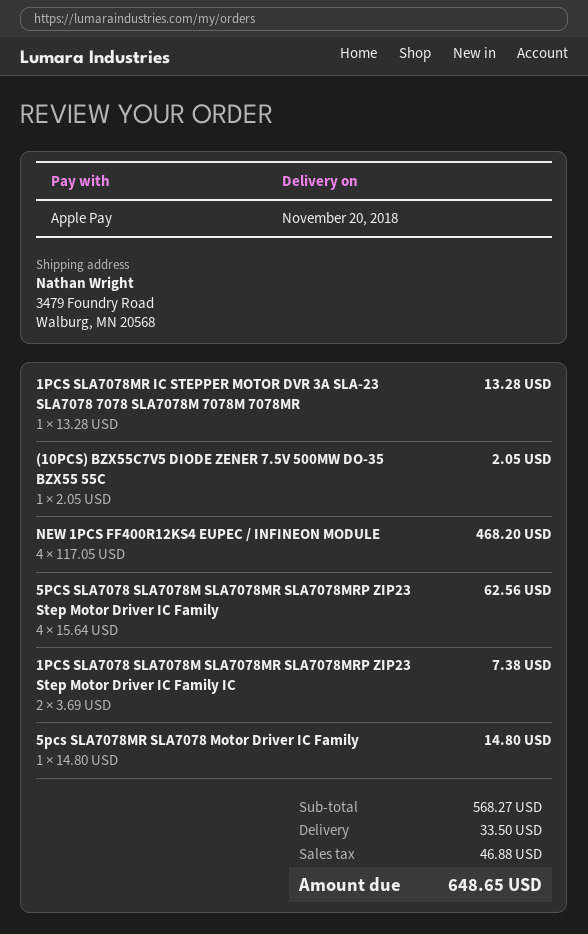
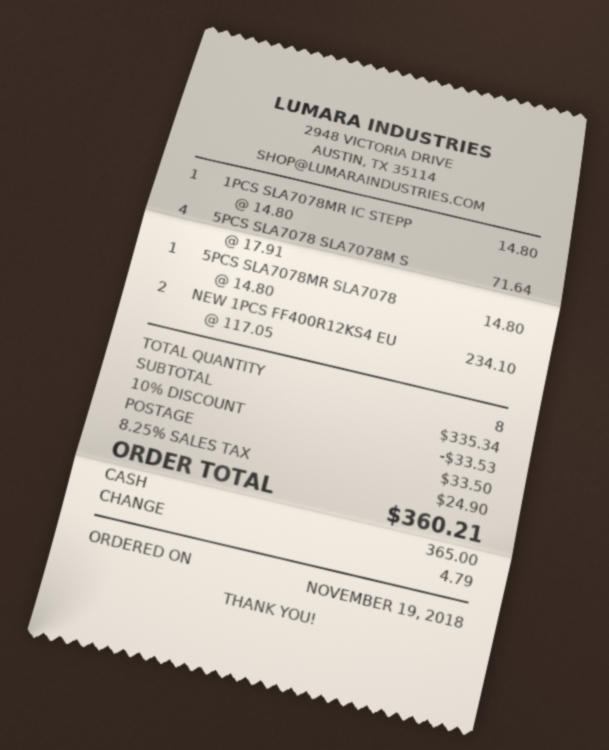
payment method: Apple Pay -> cash
1PCS SLA7078MR IC STEPPER MOTOR DVR 3A SLA-23 SLA7078 7078 SLA7078M 7078M 7078MR: 1 x 13.28 = 13.28 -> 1 x 14.80 = 14.80
(10PCS) BZX55C7V5 DIODE ZENER 7.5V 500MW DO-35 BZX55 55C: 1 x 2.05 = 2.05 -> none
NEW 1PCS FF400R12KS4 EUPEC / INFINEON MODULE: 4 x 117.05 = 468.20 -> 2 x 117.05 = 234.10
5PCS SLA7078 SLA7078M SLA7078MR SLA7078MRP ZIP23 Step Motor Driver IC Family: 4 x 15.64 = 62.56 -> 4 x 17.91 = 71.64
1PCS SLA7078 SLA7078M SLA7078MR SLA7078MRP ZIP23 Step Motor Driver IC Family IC: 2 x 3.69 = 7.38 -> none
subtotal: 568.27 -> 335.34
discount: none -> 10% = 33.53
tax: 46.88 -> 24.90
total: 648.65 -> 360.21

